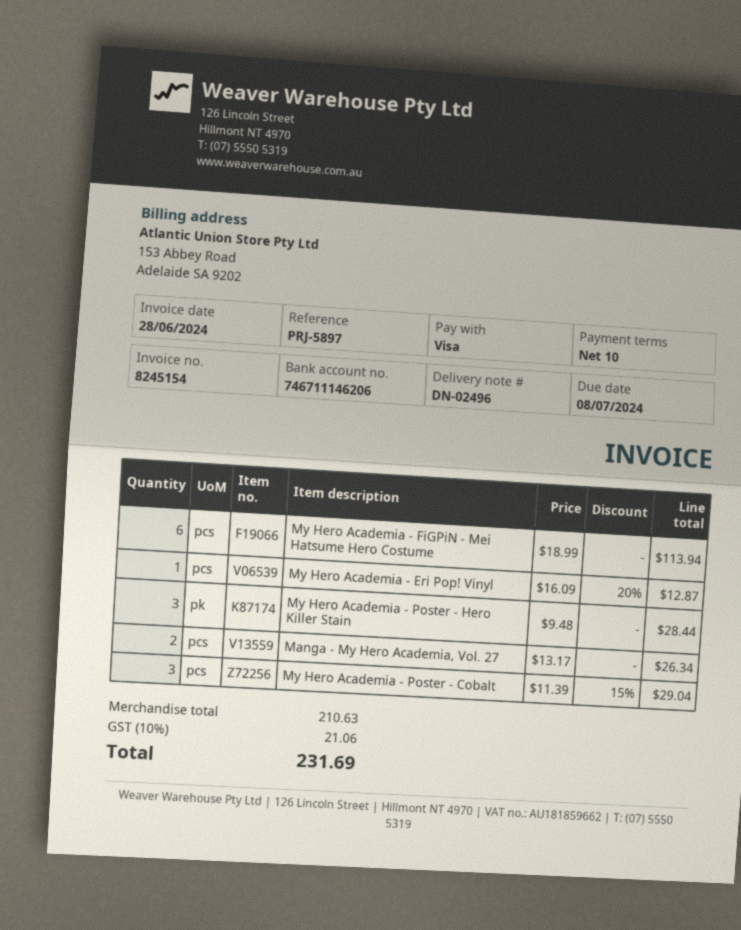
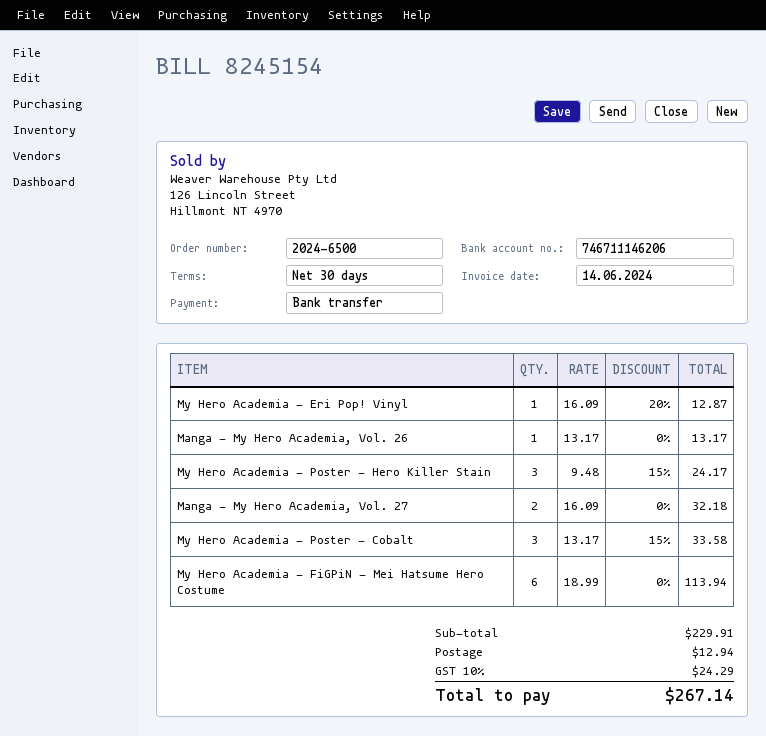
invoice date: 2024-06-28 -> 2024-06-14
payment terms: 10 days -> 30 days
payment method: Visa -> bank transfer
My Hero Academia - Poster - Hero Killer Stain: 3 x 9.48 = 28.44 -> 3 x 9.48 - 15% = 24.17
Manga - My Hero Academia, Vol. 27: 2 x 13.17 = 26.34 -> 2 x 16.09 = 32.18
My Hero Academia - Poster - Cobalt: 3 x 11.39 - 15% = 29.04 -> 3 x 13.17 - 15% = 33.58
Manga - My Hero Academia, Vol. 26: none -> 1 x 13.17 = 13.17
subtotal: 210.63 -> 229.91
shipping: none -> 12.94
tax: 10% = 21.06 -> 10% = 24.29
total: 231.69 -> 267.14

